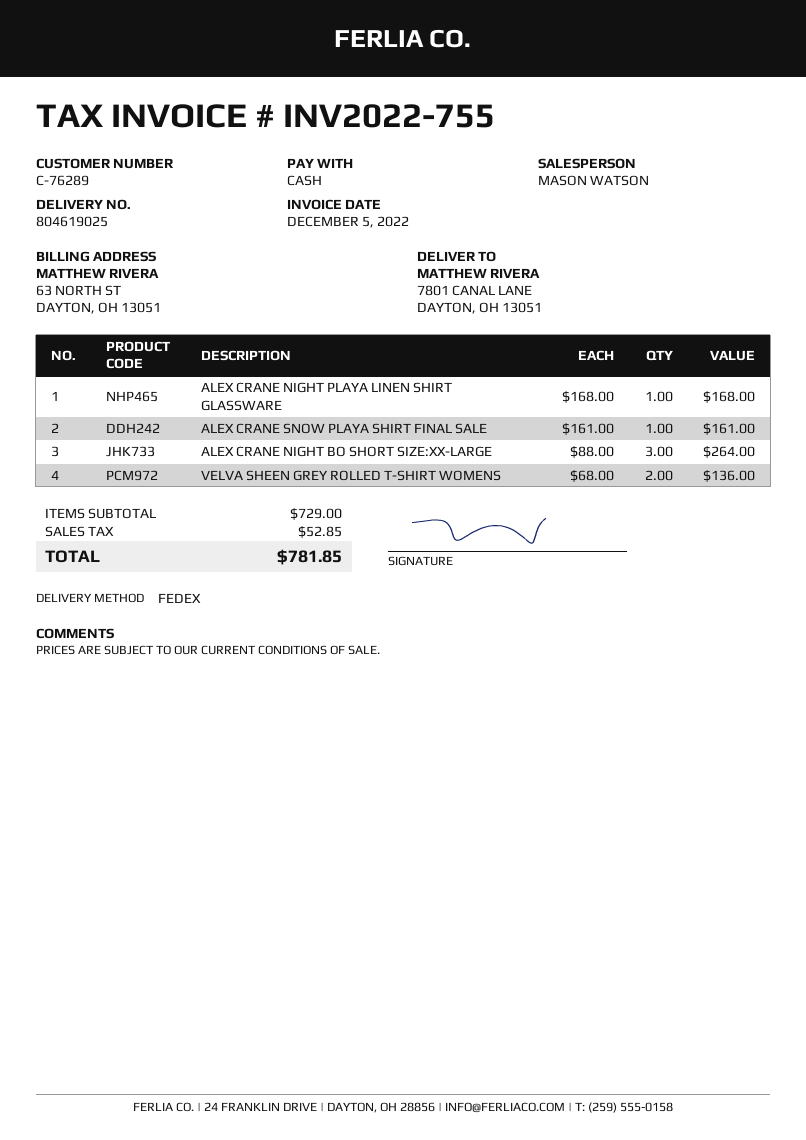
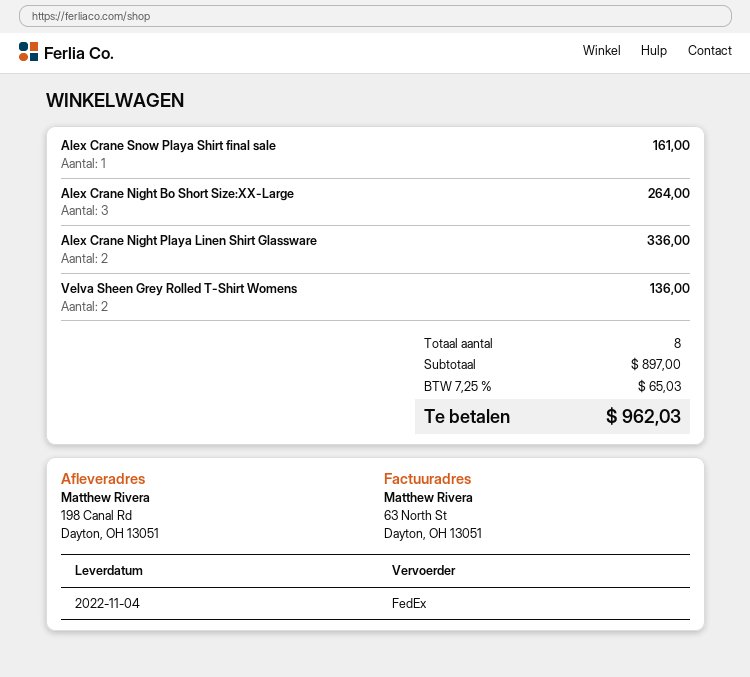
ship to: 7801 CANAL LANE, DAYTON, OH 13051 -> 198 Canal Rd, Dayton, OH 13051
ALEX CRANE NIGHT PLAYA LINEN SHIRT GLASSWARE: 1 for 168.00 -> 2 for 336.00
subtotal: 729.00 -> 897.00
tax: 52.85 -> 65.03
total: 781.85 -> 962.03

